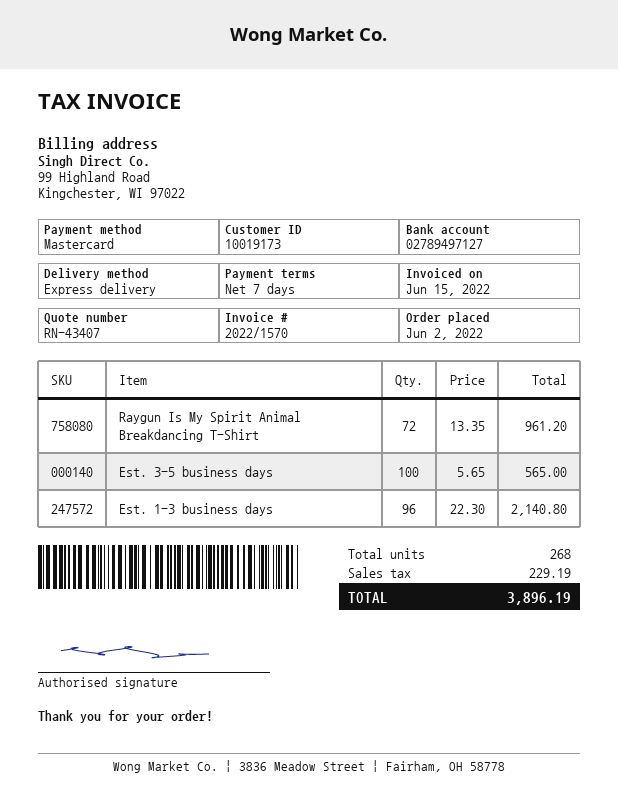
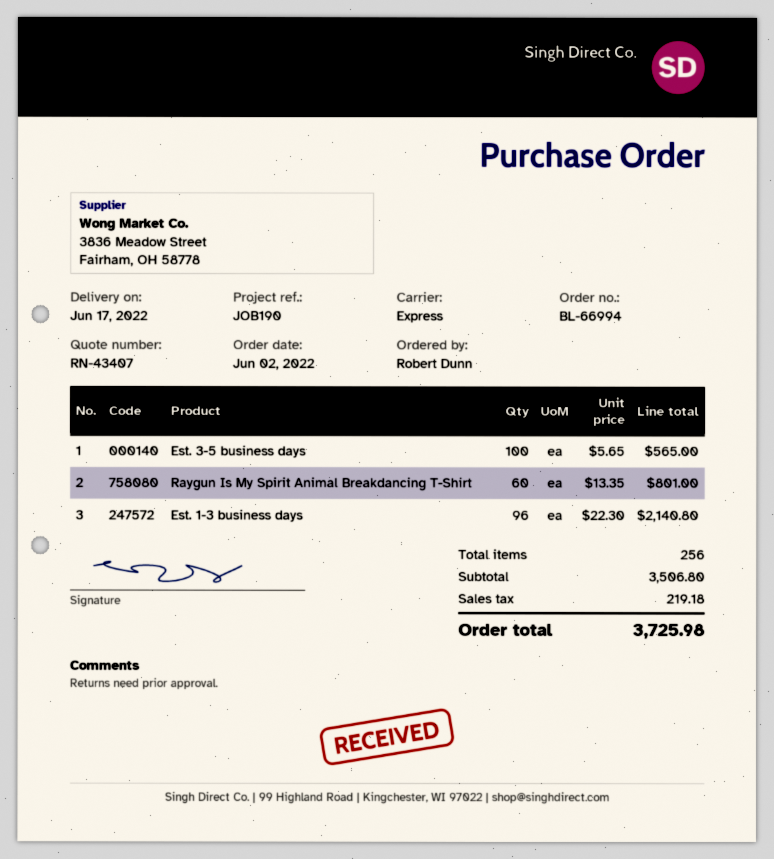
Raygun Is My Spirit Animal Breakdancing T-Shirt: 72 x 13.35 = 961.20 -> 60 x 13.35 = 801.00
total quantity: 268 -> 256
tax: 229.19 -> 219.18
total: 3896.19 -> 3725.98

